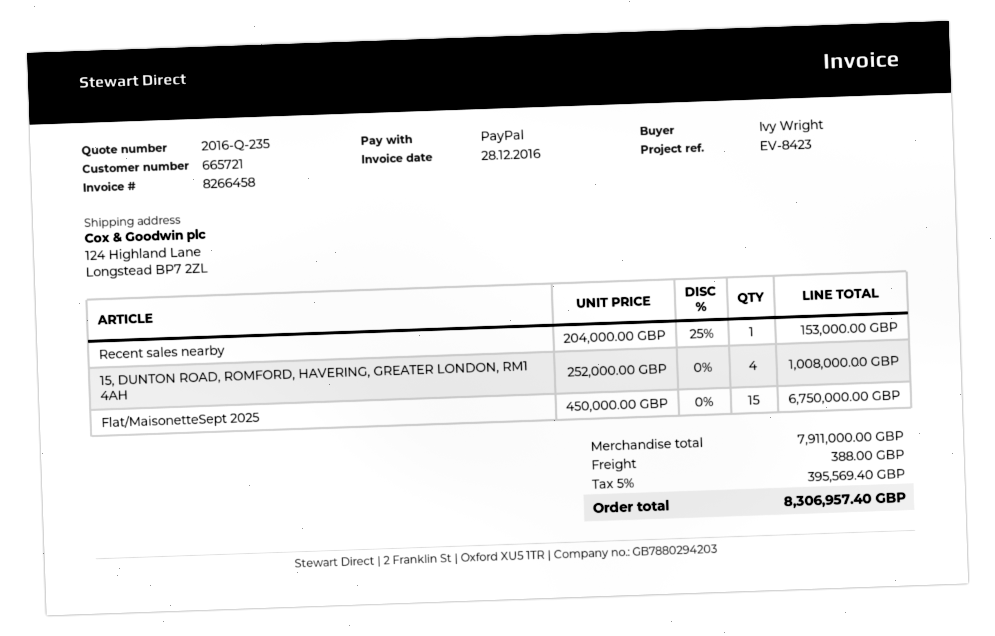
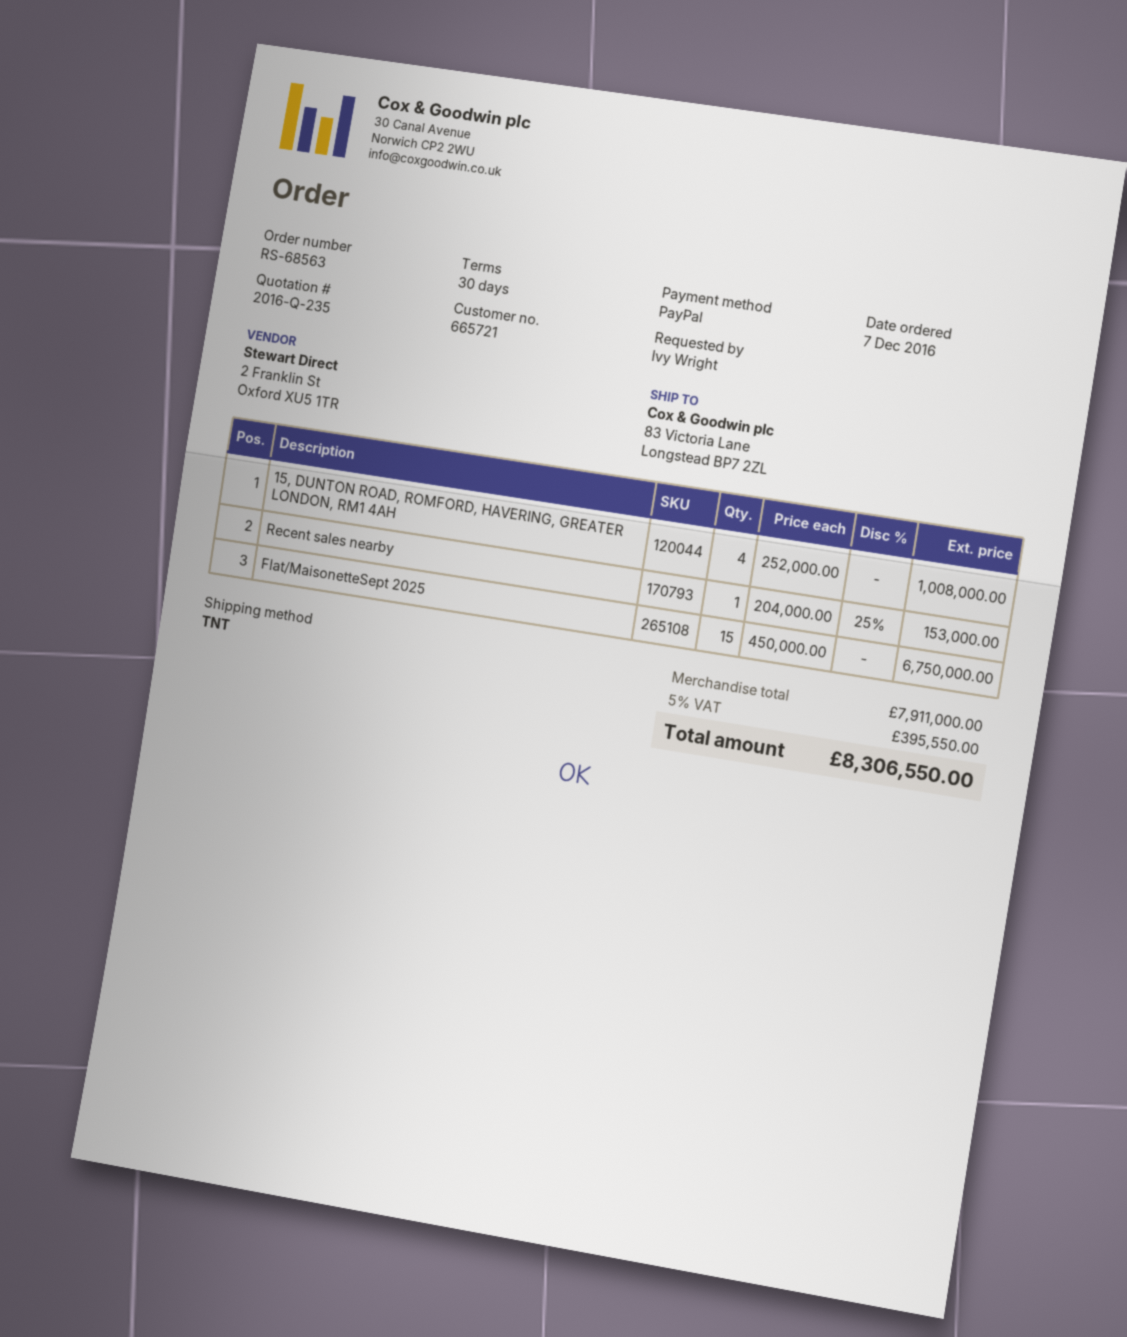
ship to: 124 Highland Lane, Longstead BP7 2ZL -> 83 Victoria Lane, Longstead BP7 2ZL
shipping: 388.00 -> none
tax: 5% = 395569.40 -> 5% = 395550.00
total: 8306957.40 -> 8306550.00

